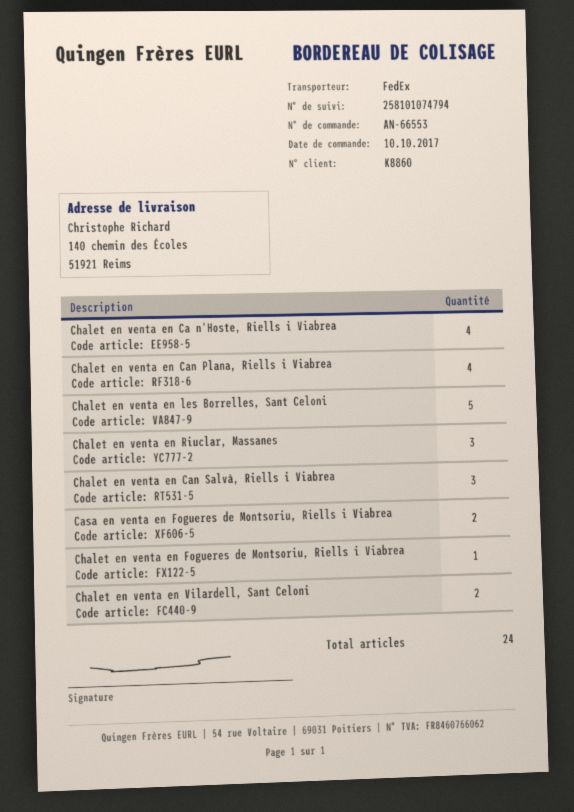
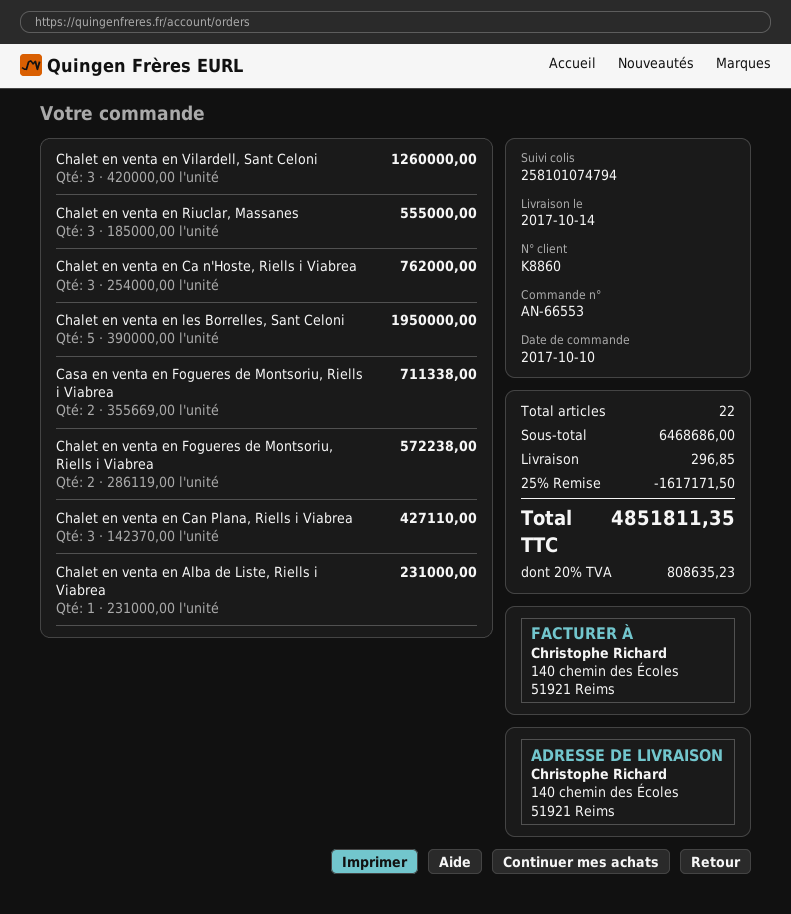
Chalet en venta en Ca n'Hoste, Riells i Viabrea: 4 -> 3
Chalet en venta en Can Plana, Riells i Viabrea: 4 -> 3
Chalet en venta en Can Salvà, Riells i Viabrea: 3 -> none
Chalet en venta en Fogueres de Montsoriu, Riells i Viabrea: 1 -> 2
Chalet en venta en Vilardell, Sant Celoni: 2 -> 3
Chalet en venta en Alba de Liste, Riells i Viabrea: none -> 1
total quantity: 24 -> 22

